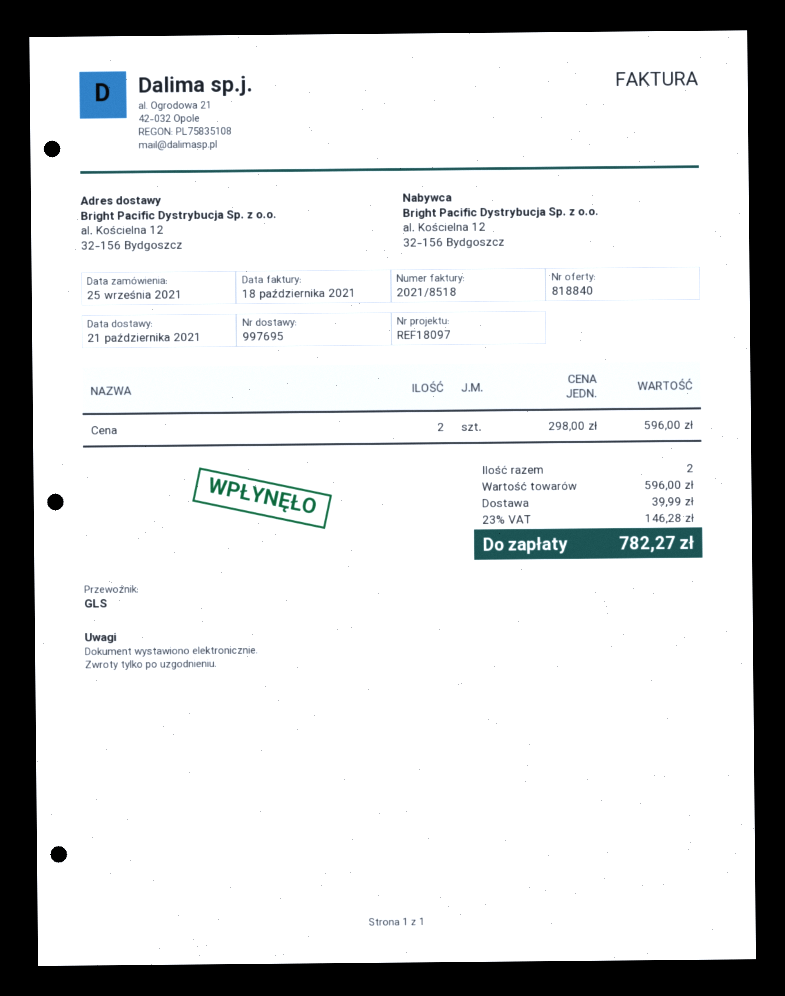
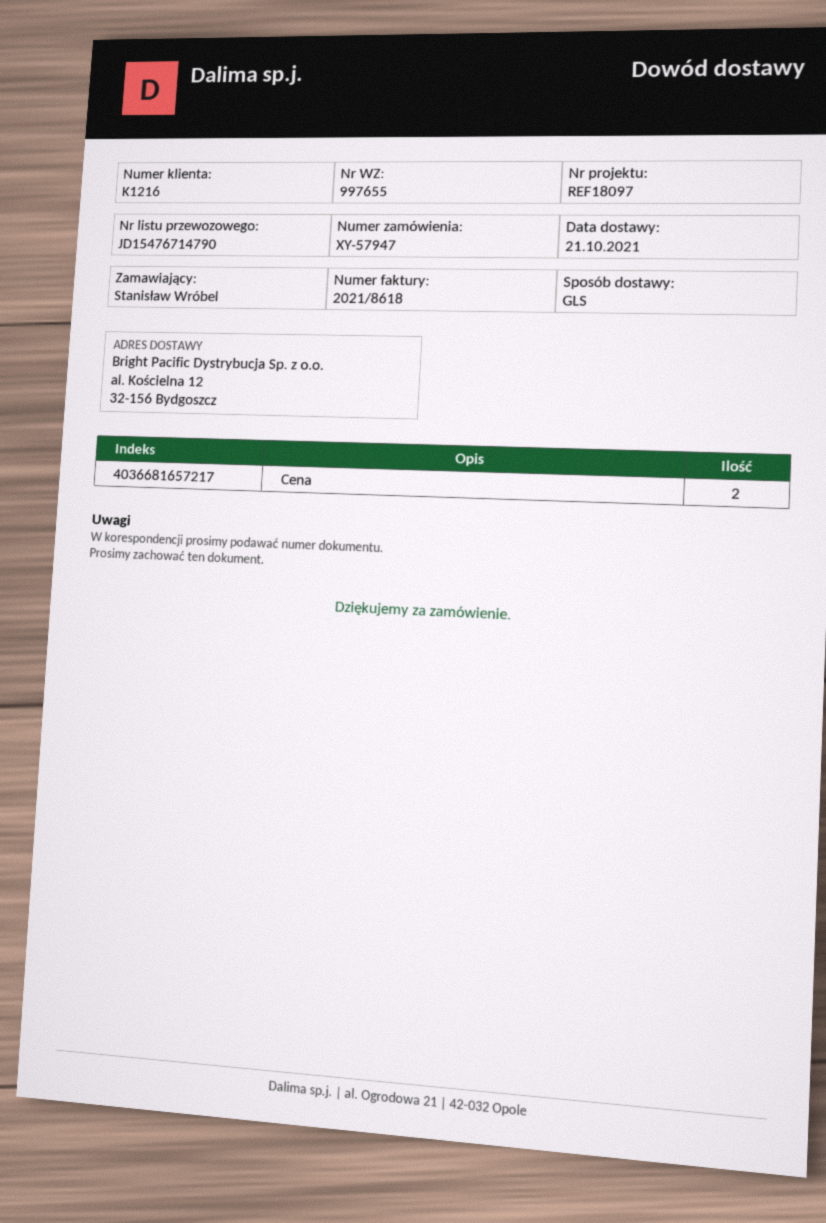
delivery note number: 997695 -> 997655
invoice number: 2021/8518 -> 2021/8618

